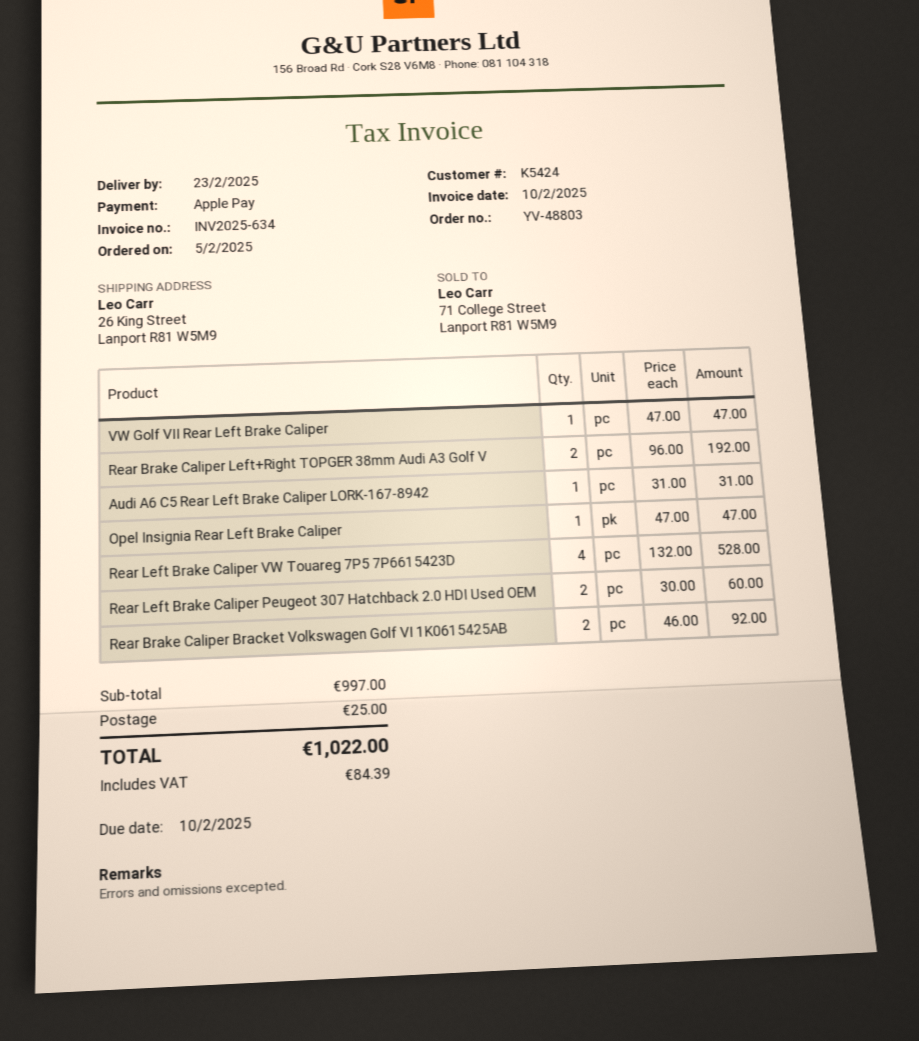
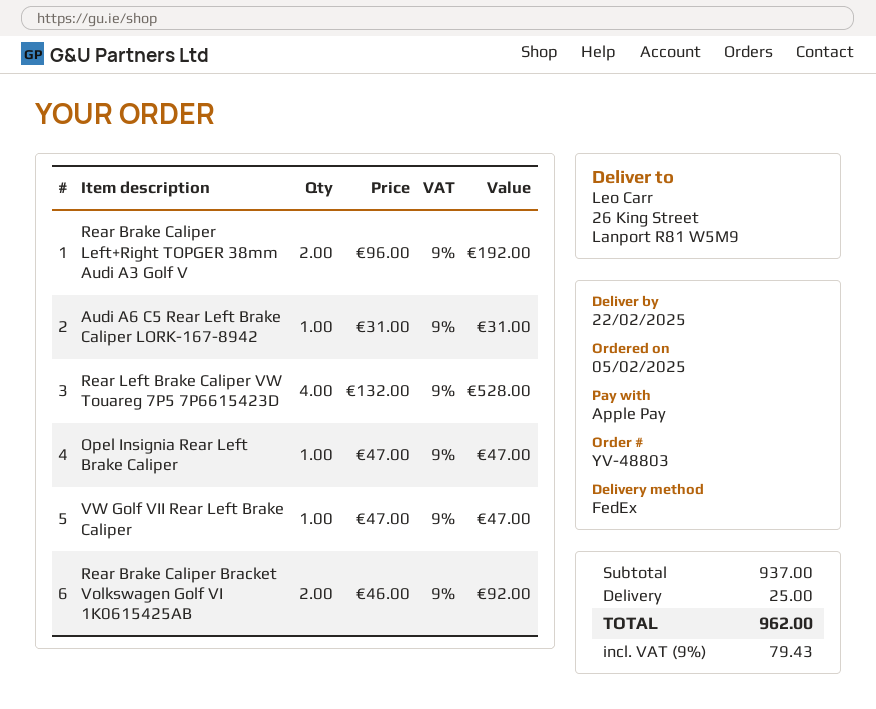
delivery date: 2025-02-23 -> 2025-02-22
Rear Left Brake Caliper Peugeot 307 Hatchback 2.0 HDI Used OEM: 2 x 30.00 = 60.00 -> none
subtotal: 997.00 -> 937.00
tax: 84.39 -> 79.43
total: 1022.00 -> 962.00

